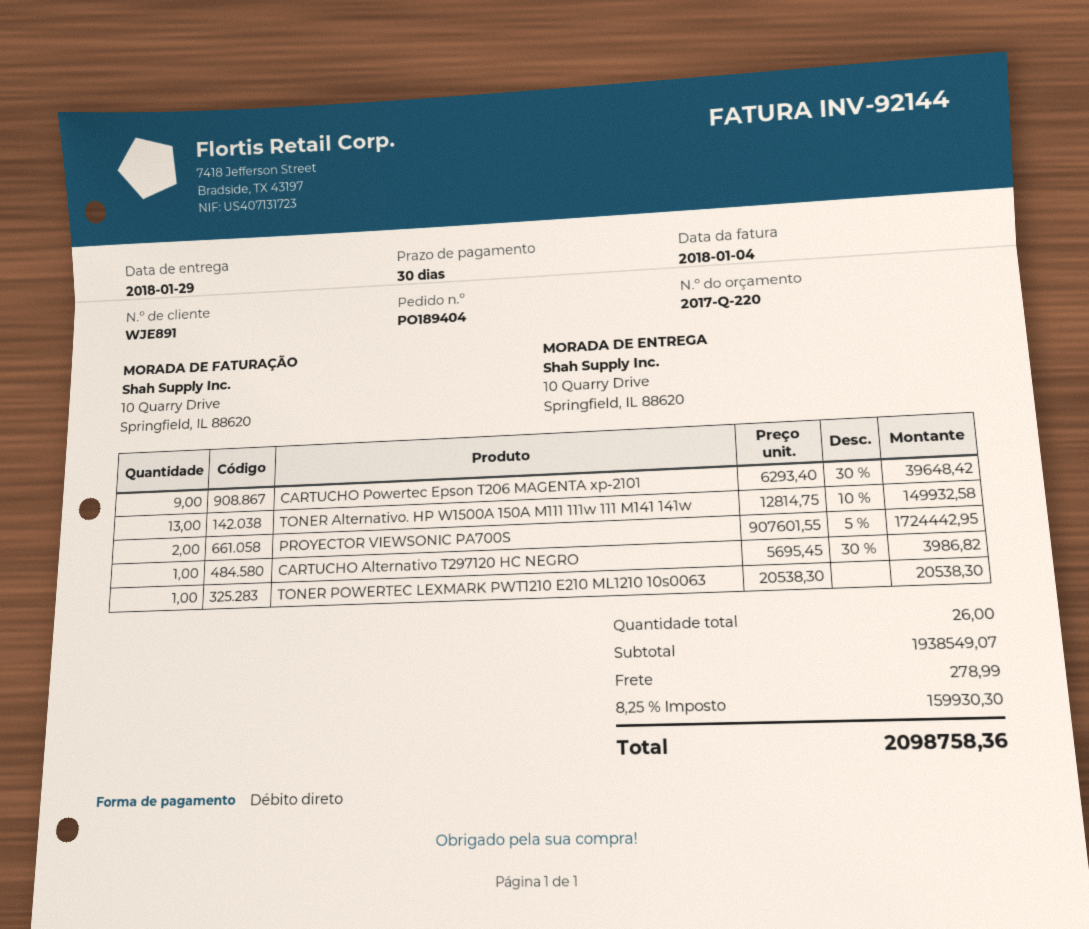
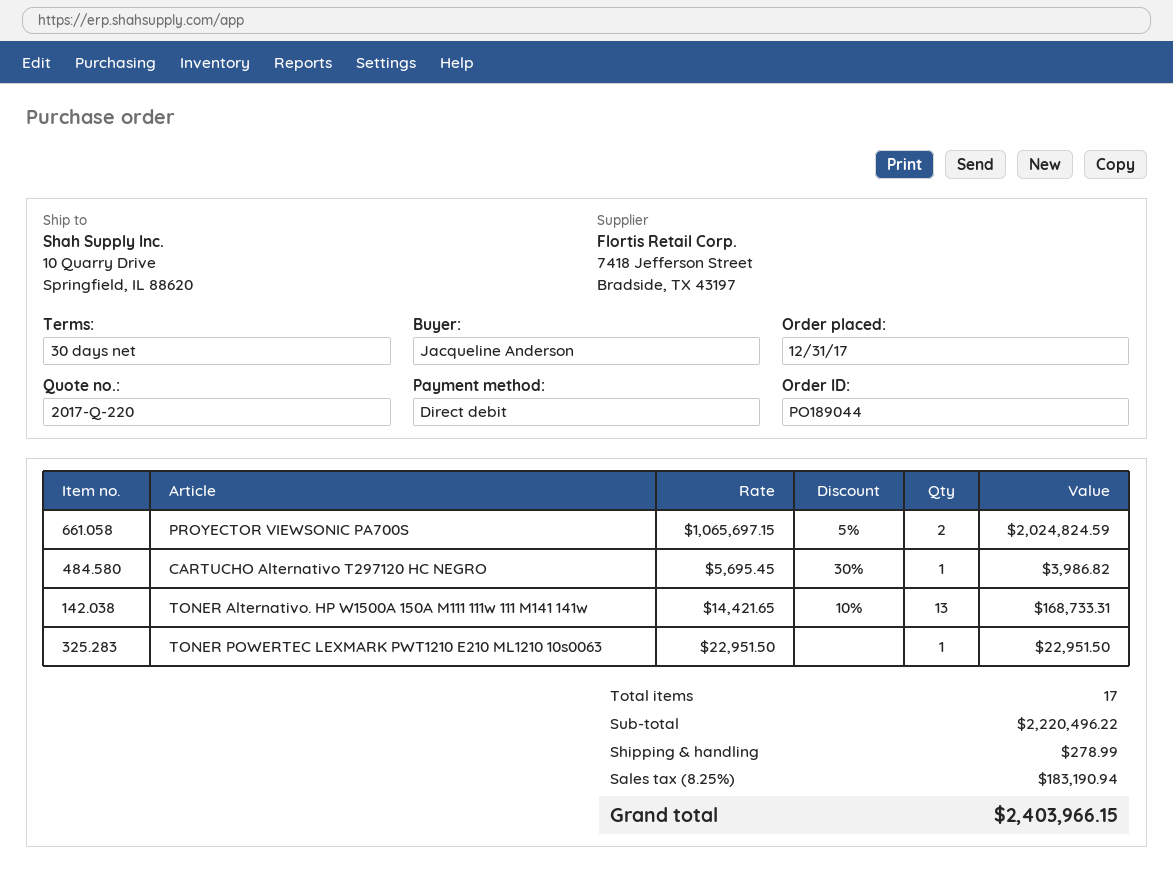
order number: PO189404 -> PO189044
CARTUCHO Powertec Epson T206 MAGENTA xp-2101: 9 x 6293.40 - 30% = 39648.42 -> none
TONER Alternativo. HP W1500A 150A M111 111w 111 M141 141w: 13 x 12814.75 - 10% = 149932.58 -> 13 x 14421.65 - 10% = 168733.31
PROYECTOR VIEWSONIC PA700S: 2 x 907601.55 - 5% = 1724442.95 -> 2 x 1065697.15 - 5% = 2024824.59
TONER POWERTEC LEXMARK PWT1210 E210 ML1210 10s0063: 1 x 20538.30 = 20538.30 -> 1 x 22951.50 = 22951.50
total quantity: 26 -> 17
subtotal: 1938549.07 -> 2220496.22
tax: 8.25% = 159930.30 -> 8.25% = 183190.94
total: 2098758.36 -> 2403966.15

